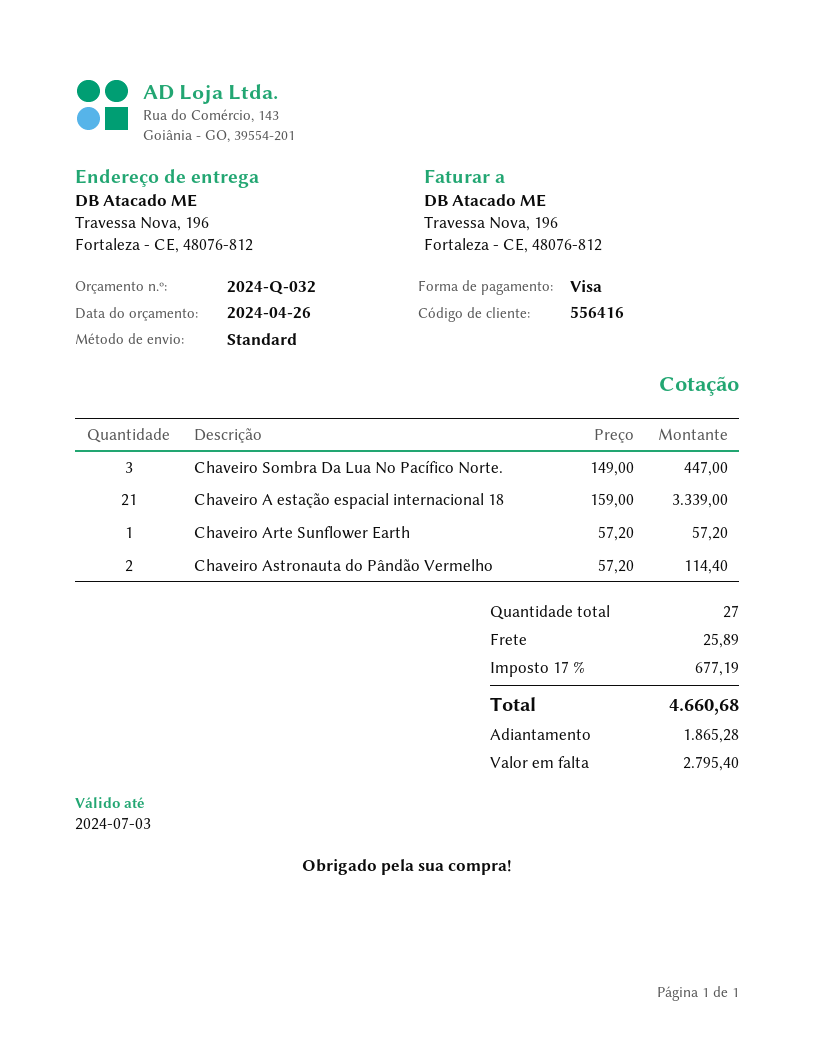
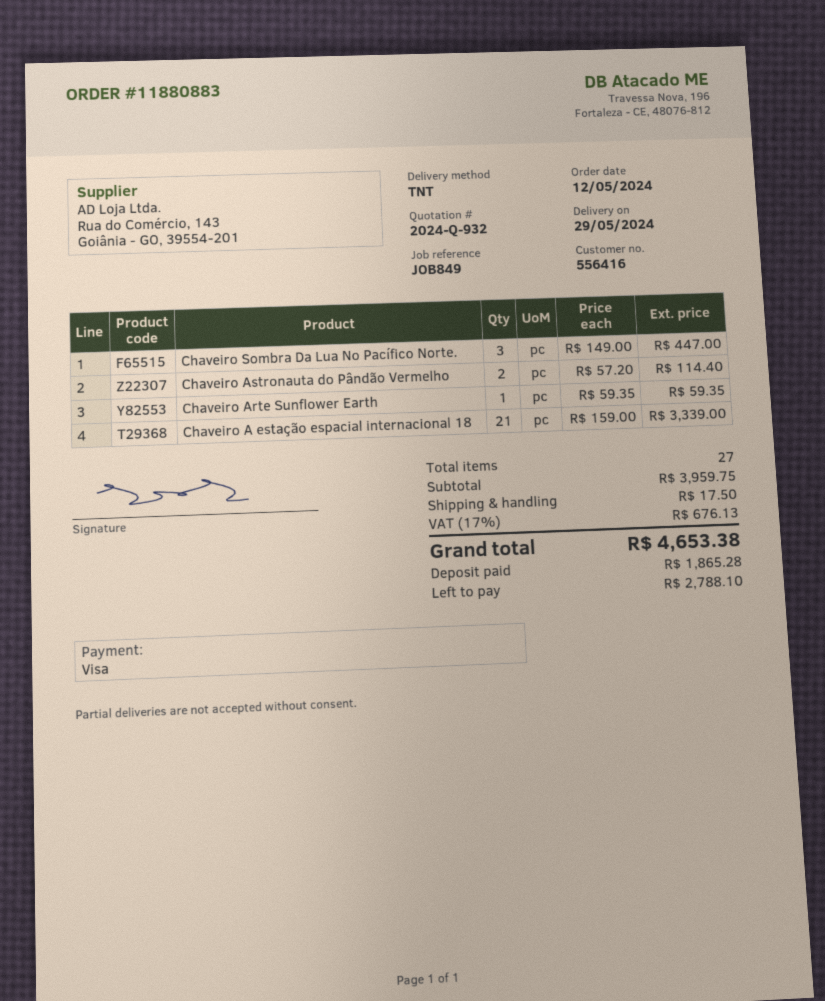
quote number: 2024-Q-032 -> 2024-Q-932
shipping method: standard -> TNT
Chaveiro Arte Sunflower Earth: 1 x 57.20 = 57.20 -> 1 x 59.35 = 59.35
shipping: 25.89 -> 17.50
tax: 17% = 677.19 -> 17% = 676.13
total: 4660.68 -> 4653.38
balance: 2795.40 -> 2788.10

